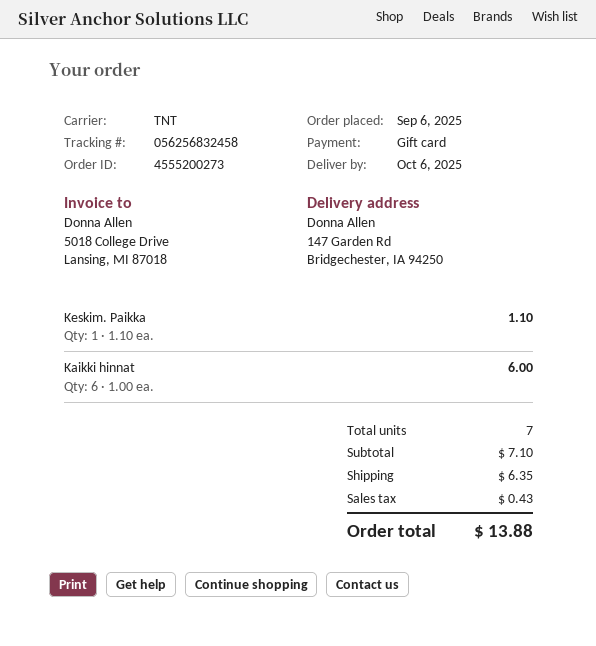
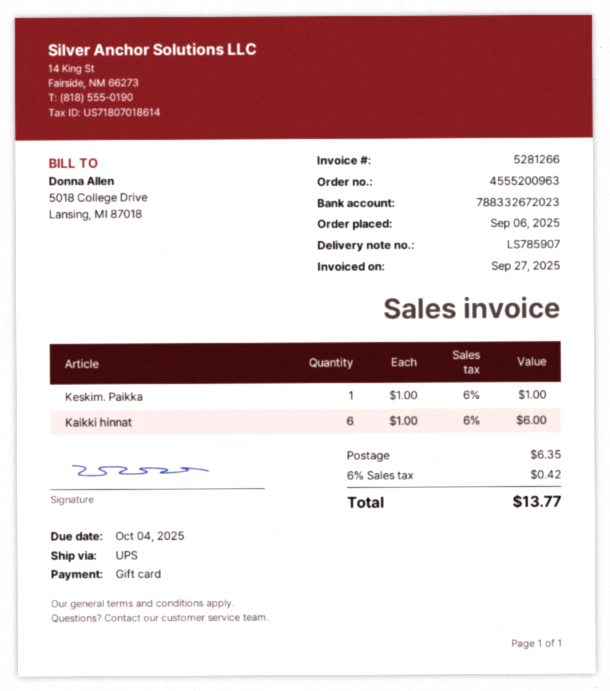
order number: 4555200273 -> 4555200963
shipping method: TNT -> UPS
Keskim. Paikka: 1 x 1.10 = 1.10 -> 1 x 1.00 = 1.00
tax: 0.43 -> 0.42
total: 13.88 -> 13.77

